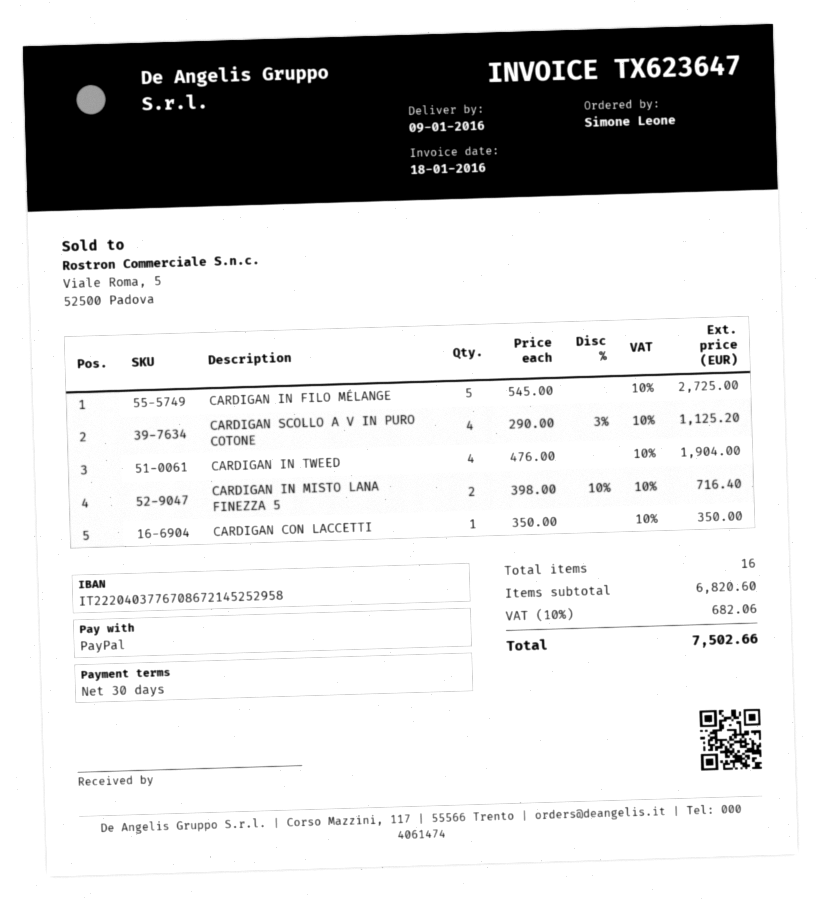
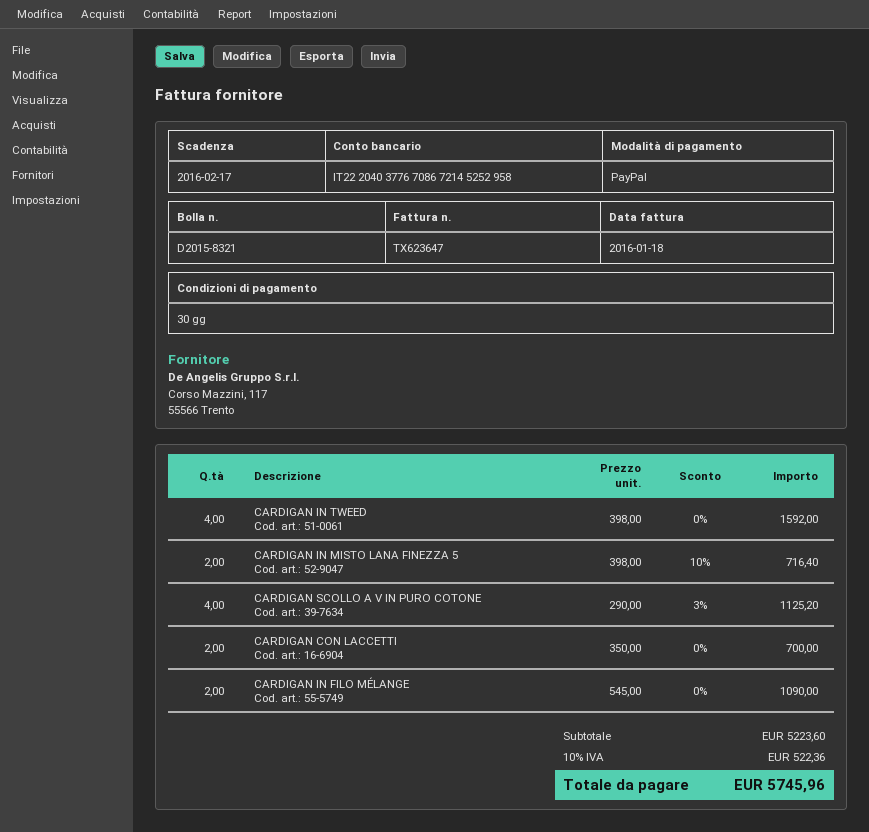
CARDIGAN IN FILO MÉLANGE: 5 x 545.00 = 2725.00 -> 2 x 545.00 = 1090.00
CARDIGAN IN TWEED: 4 x 476.00 = 1904.00 -> 4 x 398.00 = 1592.00
CARDIGAN CON LACCETTI: 1 x 350.00 = 350.00 -> 2 x 350.00 = 700.00
subtotal: 6820.60 -> 5223.60
tax: 10% = 682.06 -> 10% = 522.36
total: 7502.66 -> 5745.96

